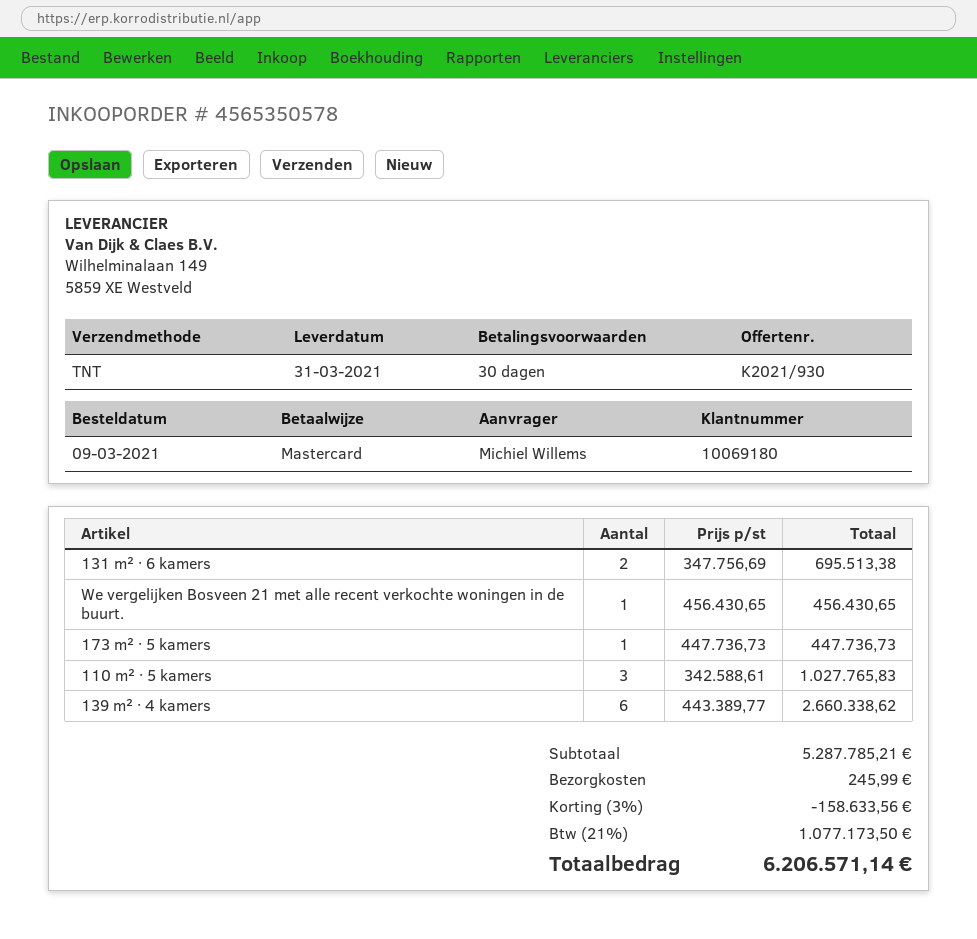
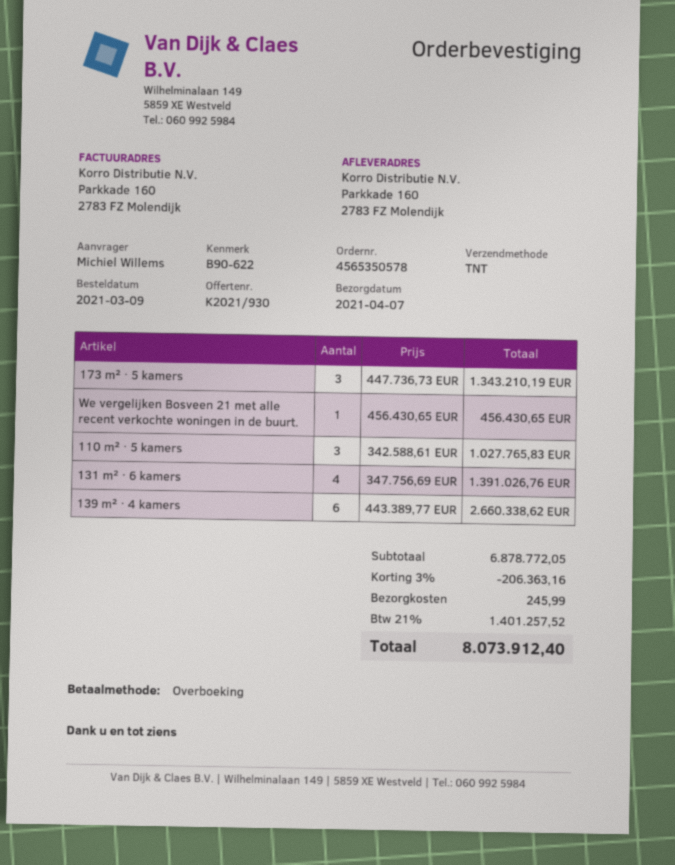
delivery date: 2021-03-31 -> 2021-04-07
payment method: Mastercard -> bank transfer
131 m² · 6 kamers: 2 x 347756.69 = 695513.38 -> 4 x 347756.69 = 1391026.76
173 m² · 5 kamers: 1 x 447736.73 = 447736.73 -> 3 x 447736.73 = 1343210.19
subtotal: 5287785.21 -> 6878772.05
discount: 3% = 158633.56 -> 3% = 206363.16
tax: 21% = 1077173.50 -> 21% = 1401257.52
total: 6206571.14 -> 8073912.40

